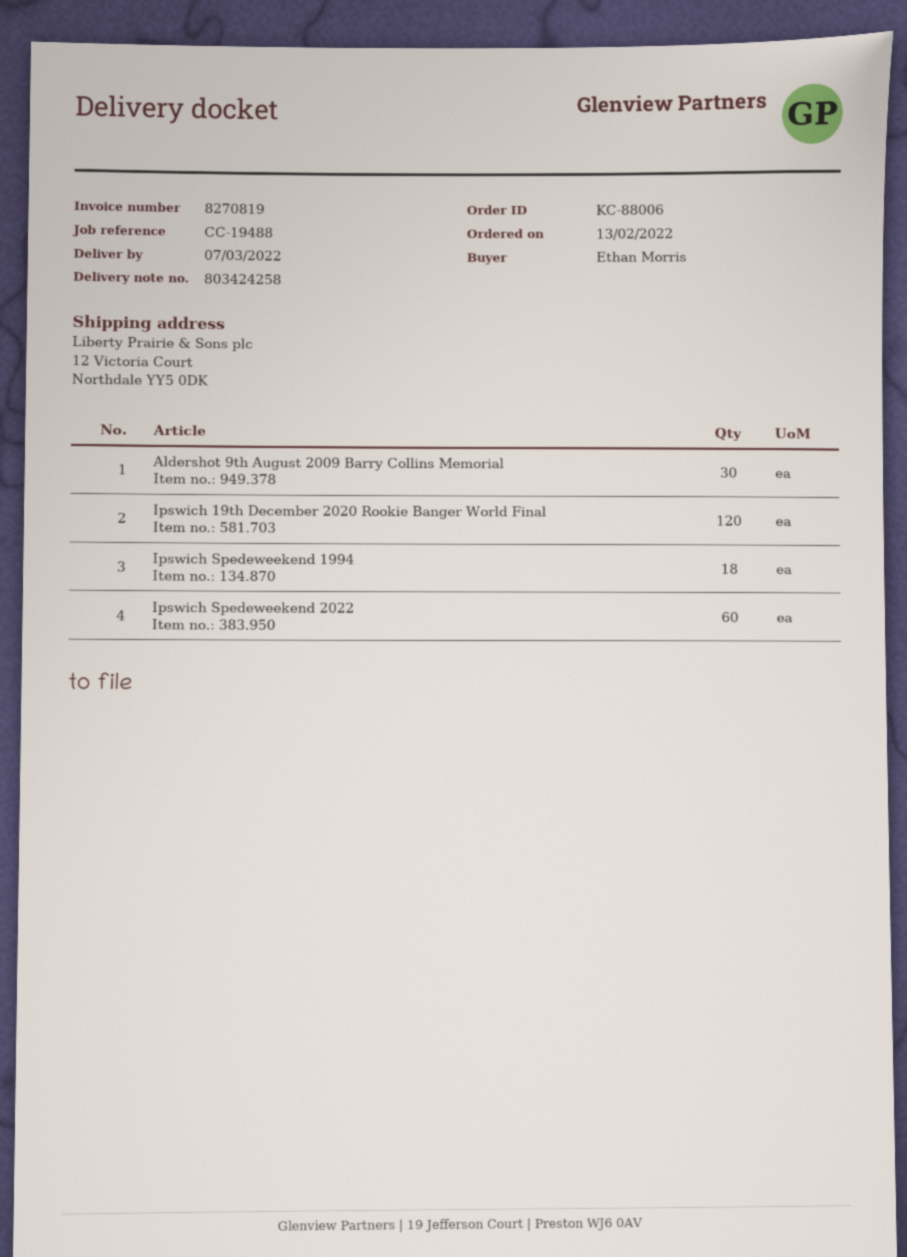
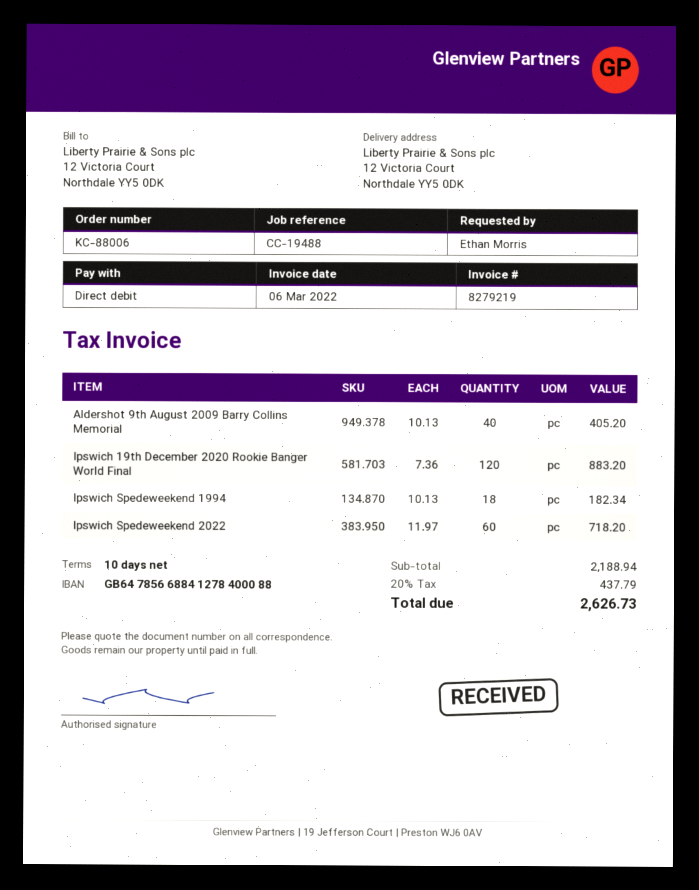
invoice number: 8270819 -> 8279219
Aldershot 9th August 2009 Barry Collins Memorial: 30 -> 40

